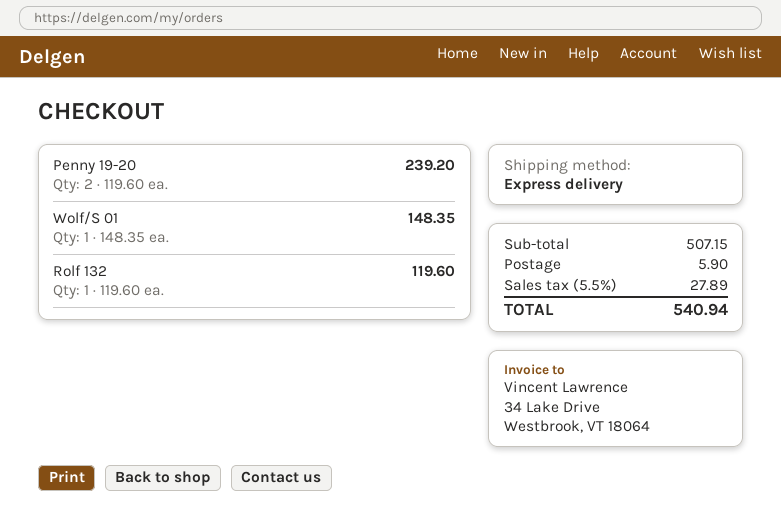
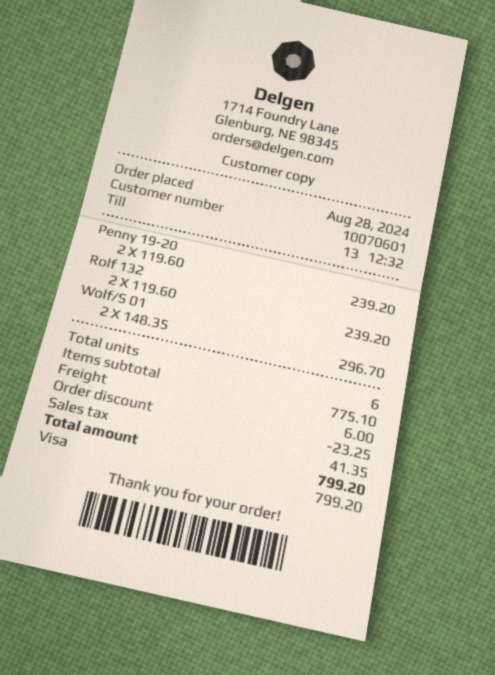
Wolf/S 01: 1 x 148.35 = 148.35 -> 2 x 148.35 = 296.70
Rolf 132: 1 x 119.60 = 119.60 -> 2 x 119.60 = 239.20
subtotal: 507.15 -> 775.10
discount: none -> 23.25
shipping: 5.90 -> 6.00
tax: 27.89 -> 41.35
total: 540.94 -> 799.20

